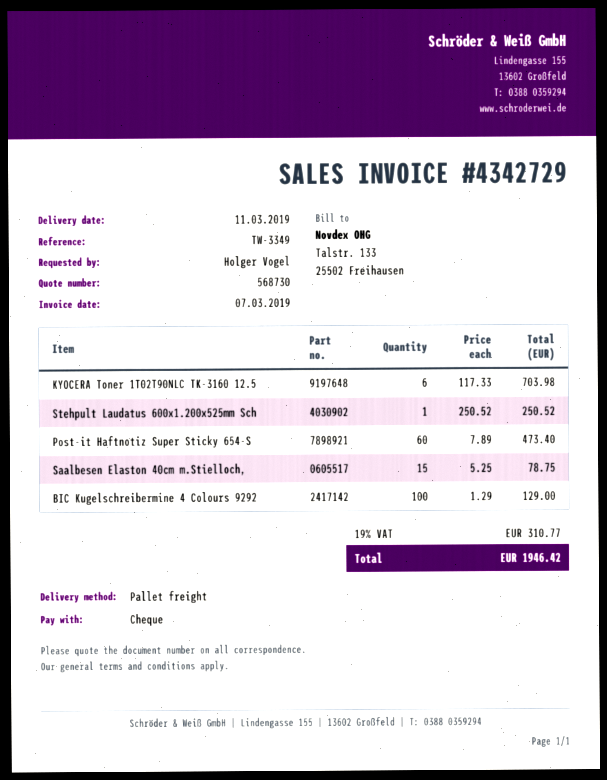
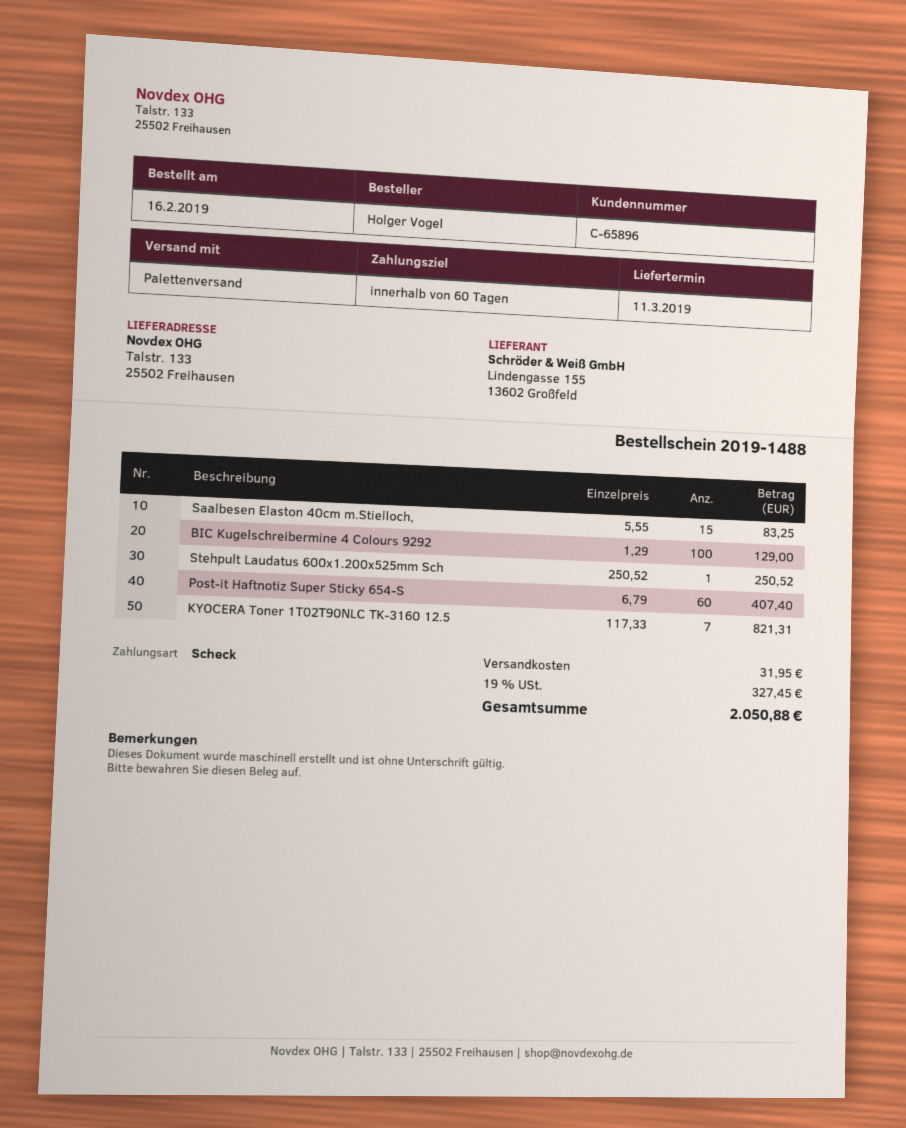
KYOCERA Toner 1T02T90NLC TK-3160 12.5: 6 x 117.33 = 703.98 -> 7 x 117.33 = 821.31
Post-it Haftnotiz Super Sticky 654-S: 60 x 7.89 = 473.40 -> 60 x 6.79 = 407.40
Saalbesen Elaston 40cm m.Stielloch,: 15 x 5.25 = 78.75 -> 15 x 5.55 = 83.25
shipping: none -> 31.95
tax: 19% = 310.77 -> 19% = 327.45
total: 1946.42 -> 2050.88

